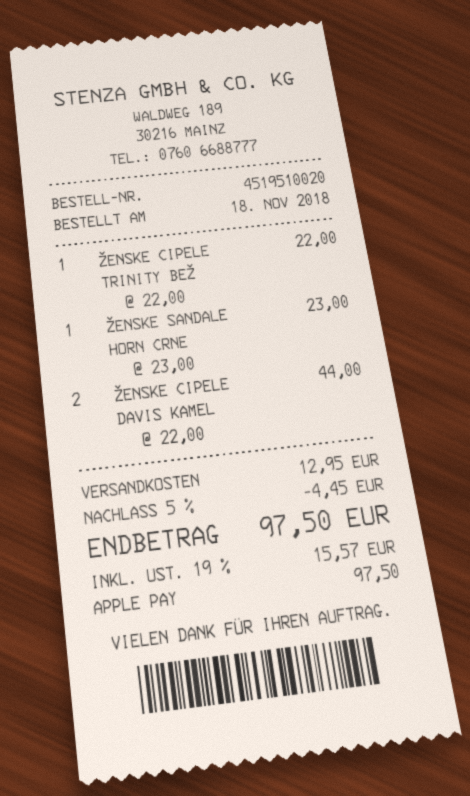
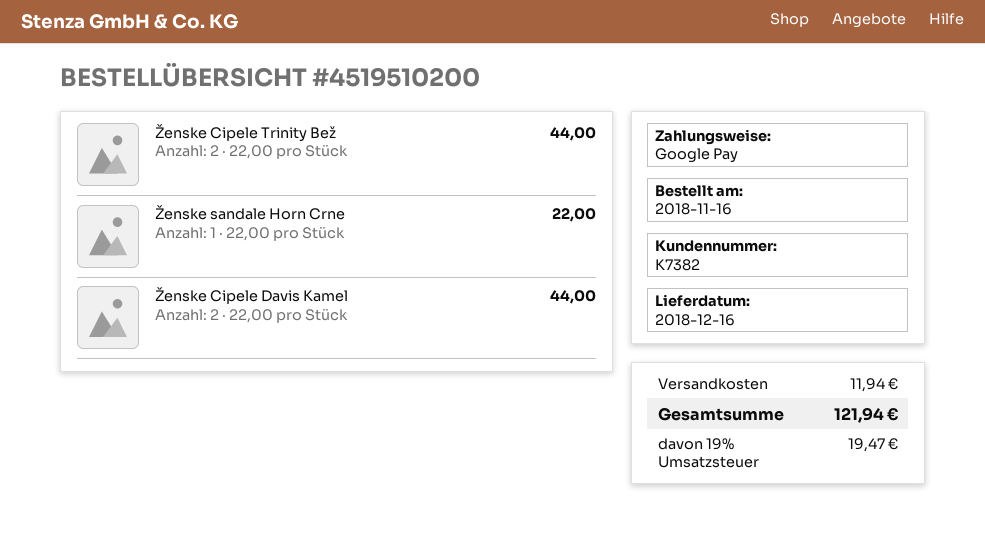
order number: 4519510020 -> 4519510200
order date: 2018-11-18 -> 2018-11-16
payment method: Apple Pay -> Google Pay
ŽENSKE CIPELE TRINITY BEŽ: 1 x 22.00 = 22.00 -> 2 x 22.00 = 44.00
ŽENSKE SANDALE HORN CRNE: 1 x 23.00 = 23.00 -> 1 x 22.00 = 22.00
discount: 5% = 4.45 -> none
shipping: 12.95 -> 11.94
tax: 19% = 15.57 -> 19% = 19.47
total: 97.50 -> 121.94

